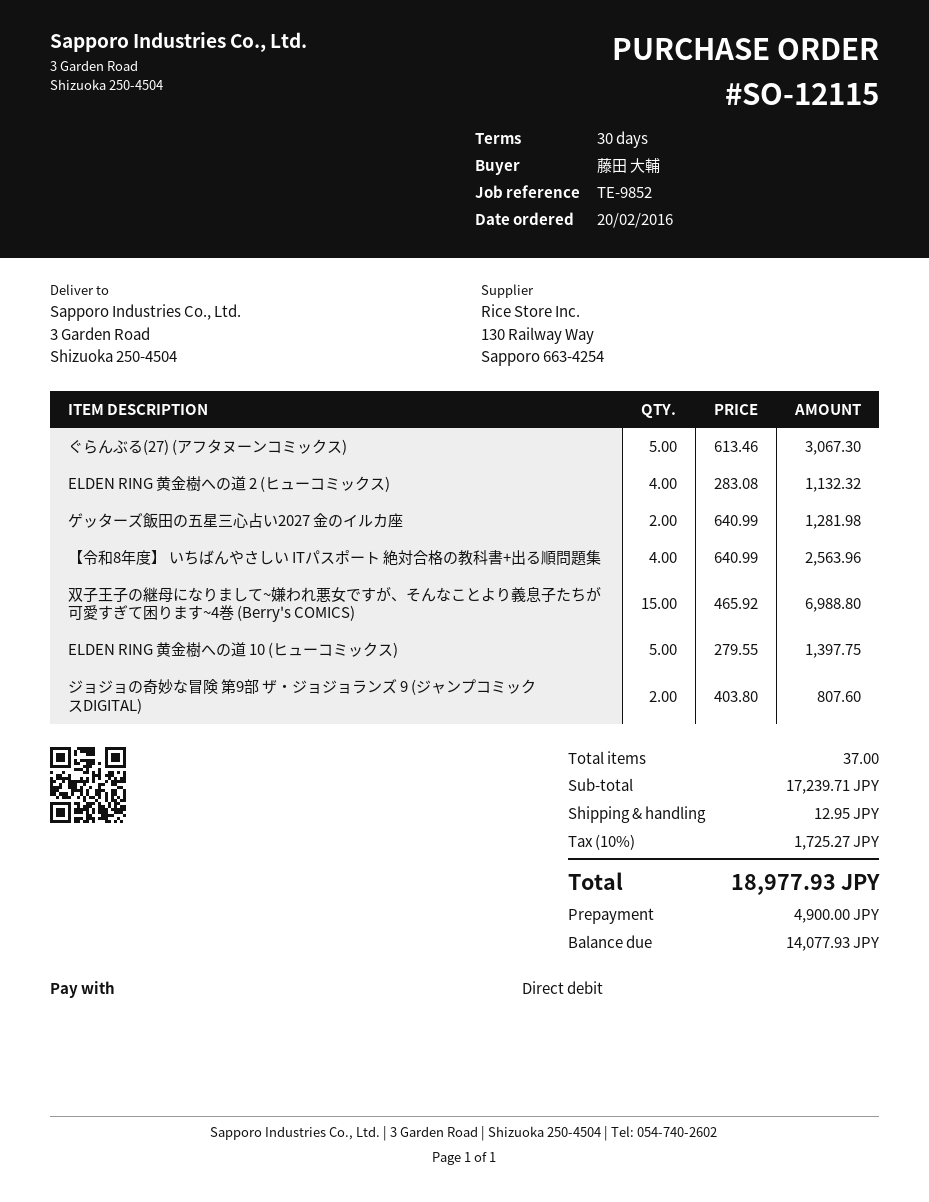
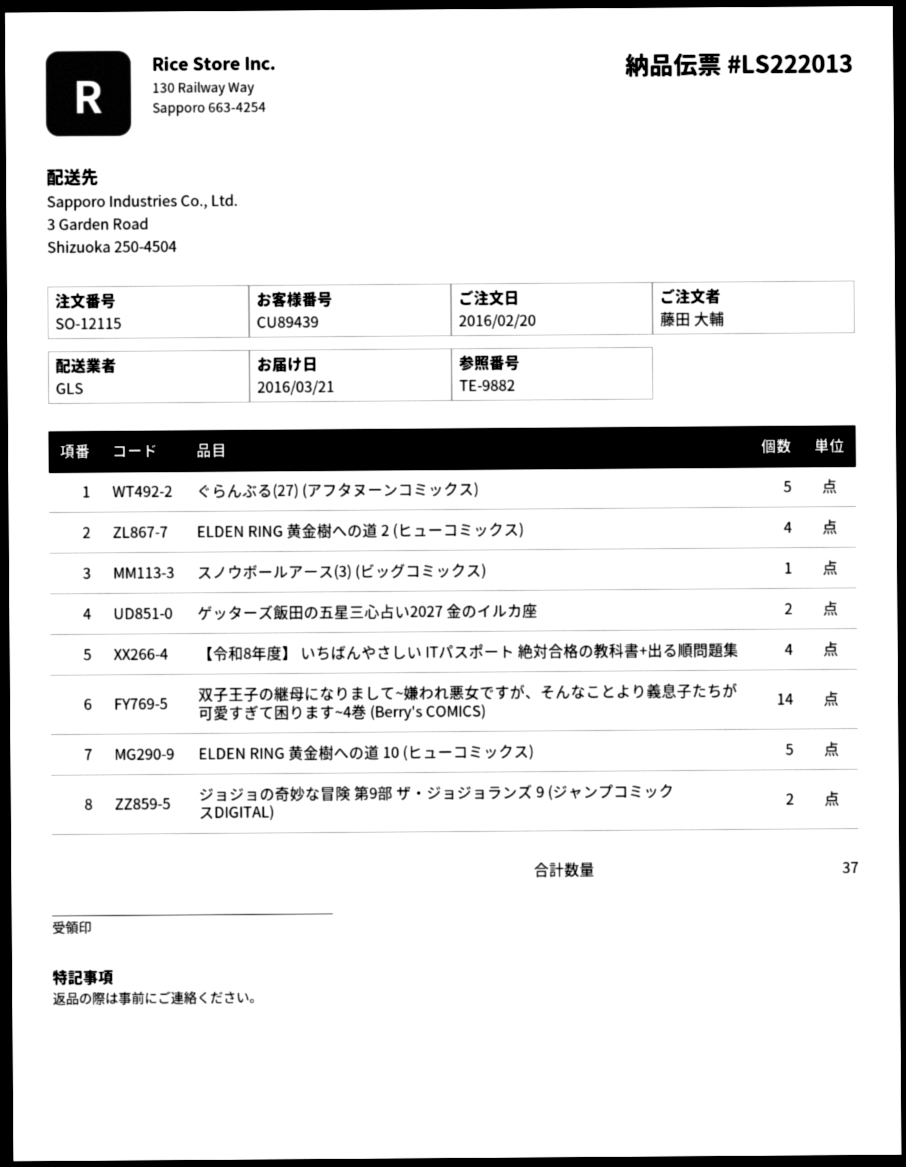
reference: TE-9852 -> TE-9882
双子王子の継母になりまして~嫌われ悪女ですが、そんなことより義息子たちが可愛すぎて困ります~4巻 (Berry's COMICS): 15 -> 14
スノウボールアース(3) (ビッグコミックス): none -> 1

